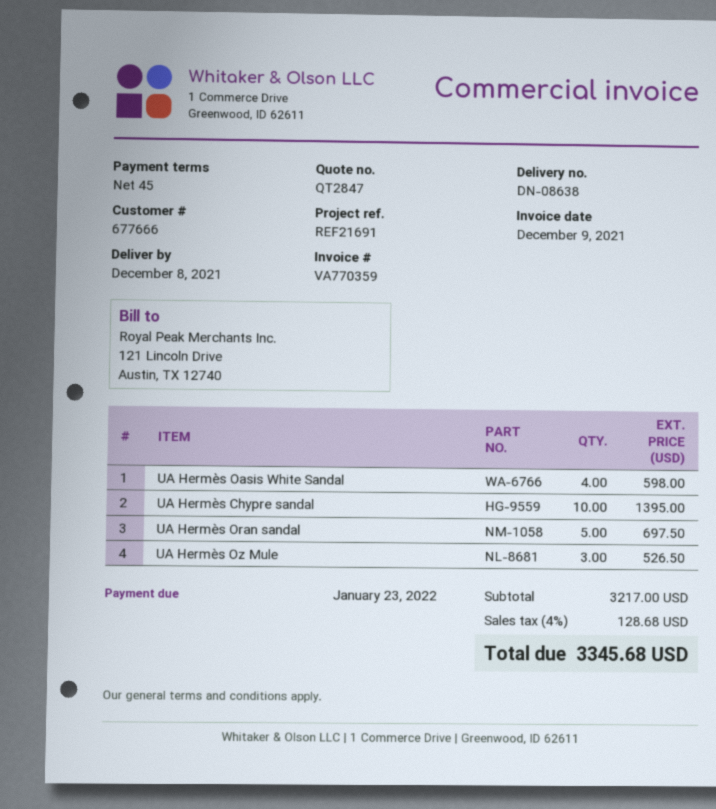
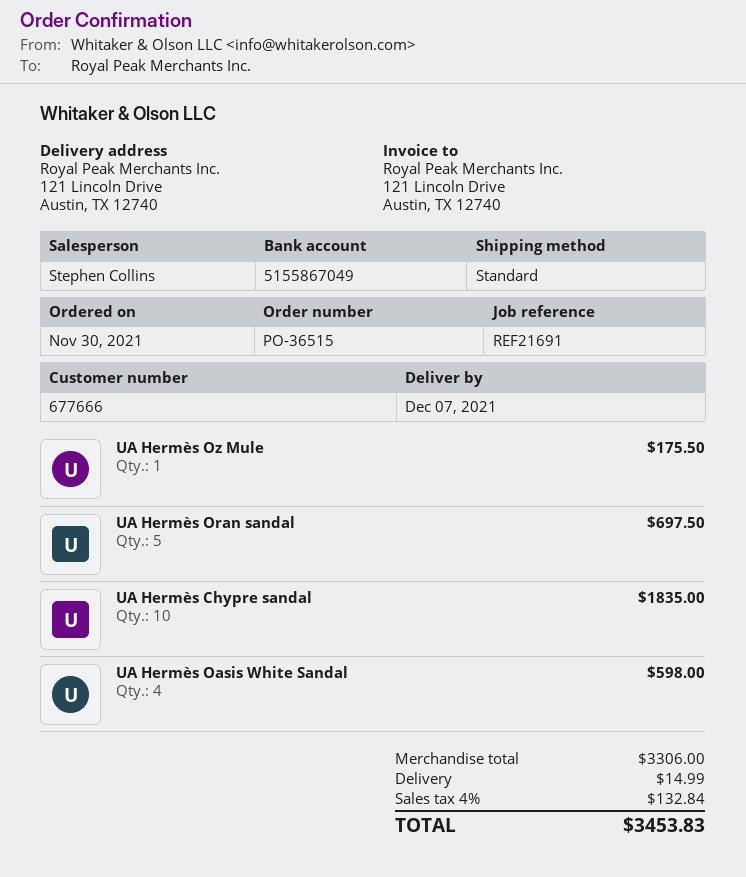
delivery date: 2021-12-08 -> 2021-12-07
UA Hermès Chypre sandal: 10 for 1395.00 -> 10 for 1835.00
UA Hermès Oz Mule: 3 for 526.50 -> 1 for 175.50
subtotal: 3217.00 -> 3306.00
shipping: none -> 14.99
tax: 4% = 128.68 -> 4% = 132.84
total: 3345.68 -> 3453.83

